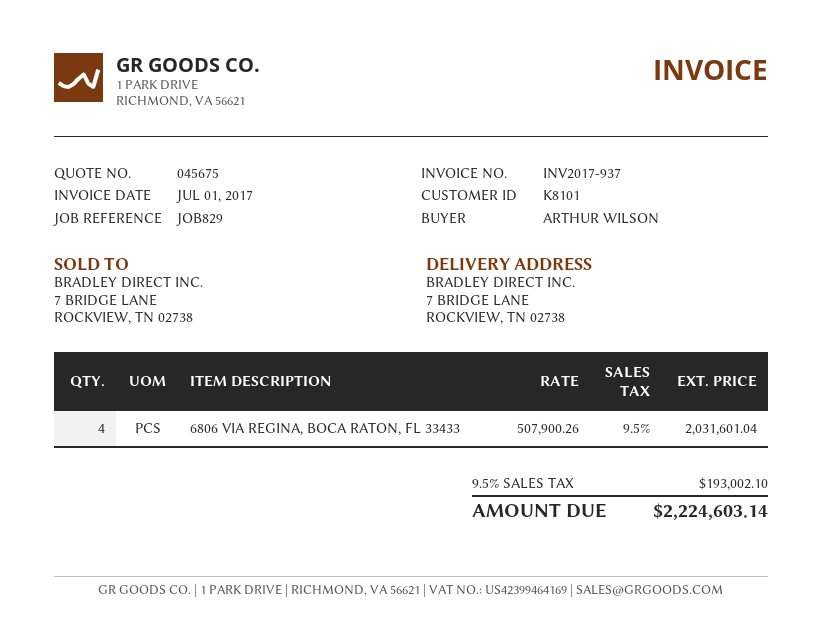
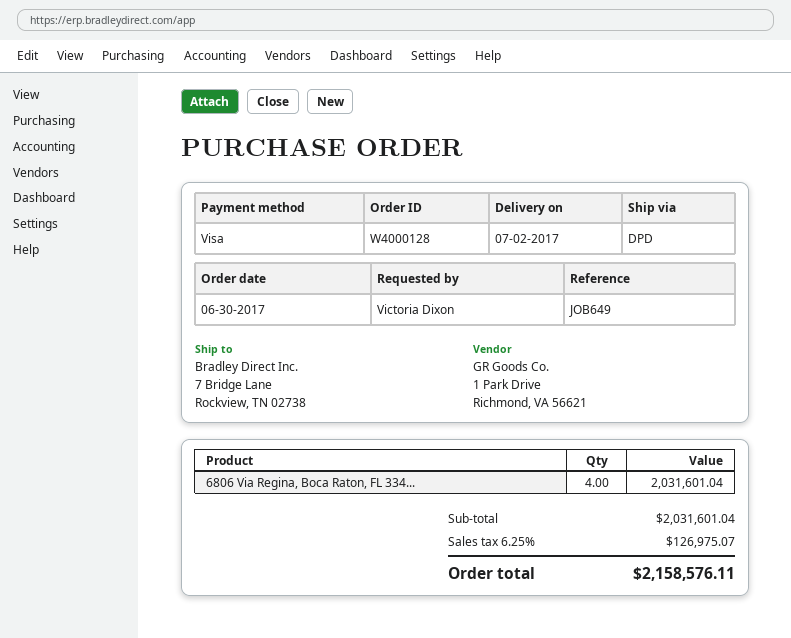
reference: JOB829 -> JOB649
ordered by: ARTHUR WILSON -> Victoria Dixon
tax: 9.5% = 193002.10 -> 6.25% = 126975.07
total: 2224603.14 -> 2158576.11

